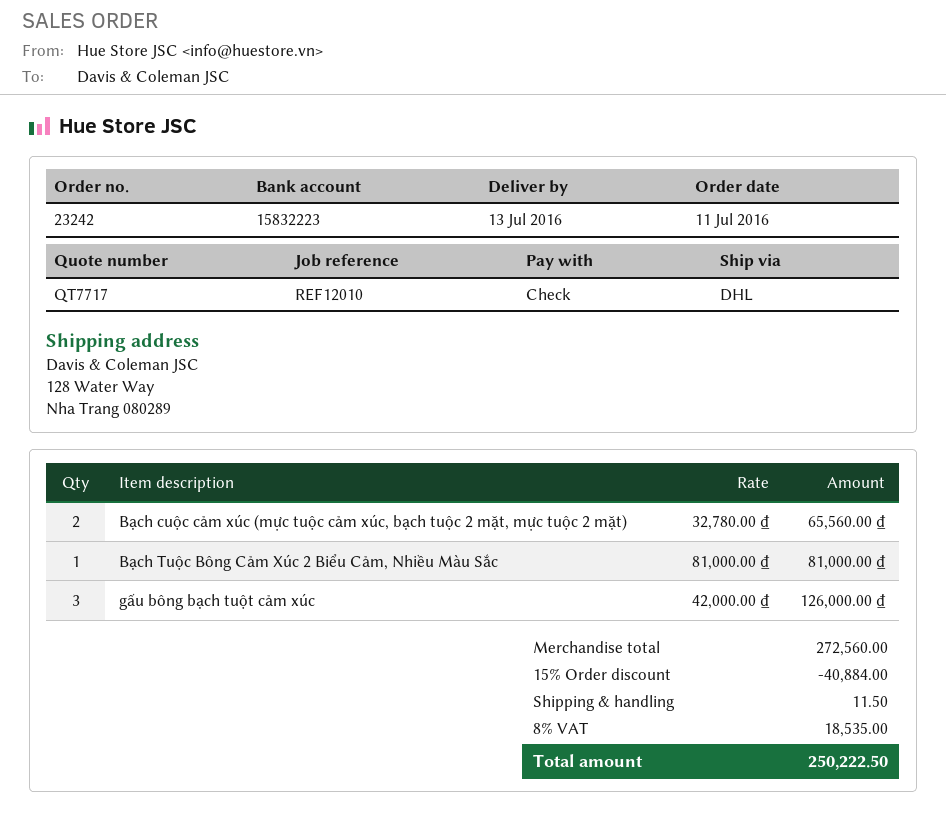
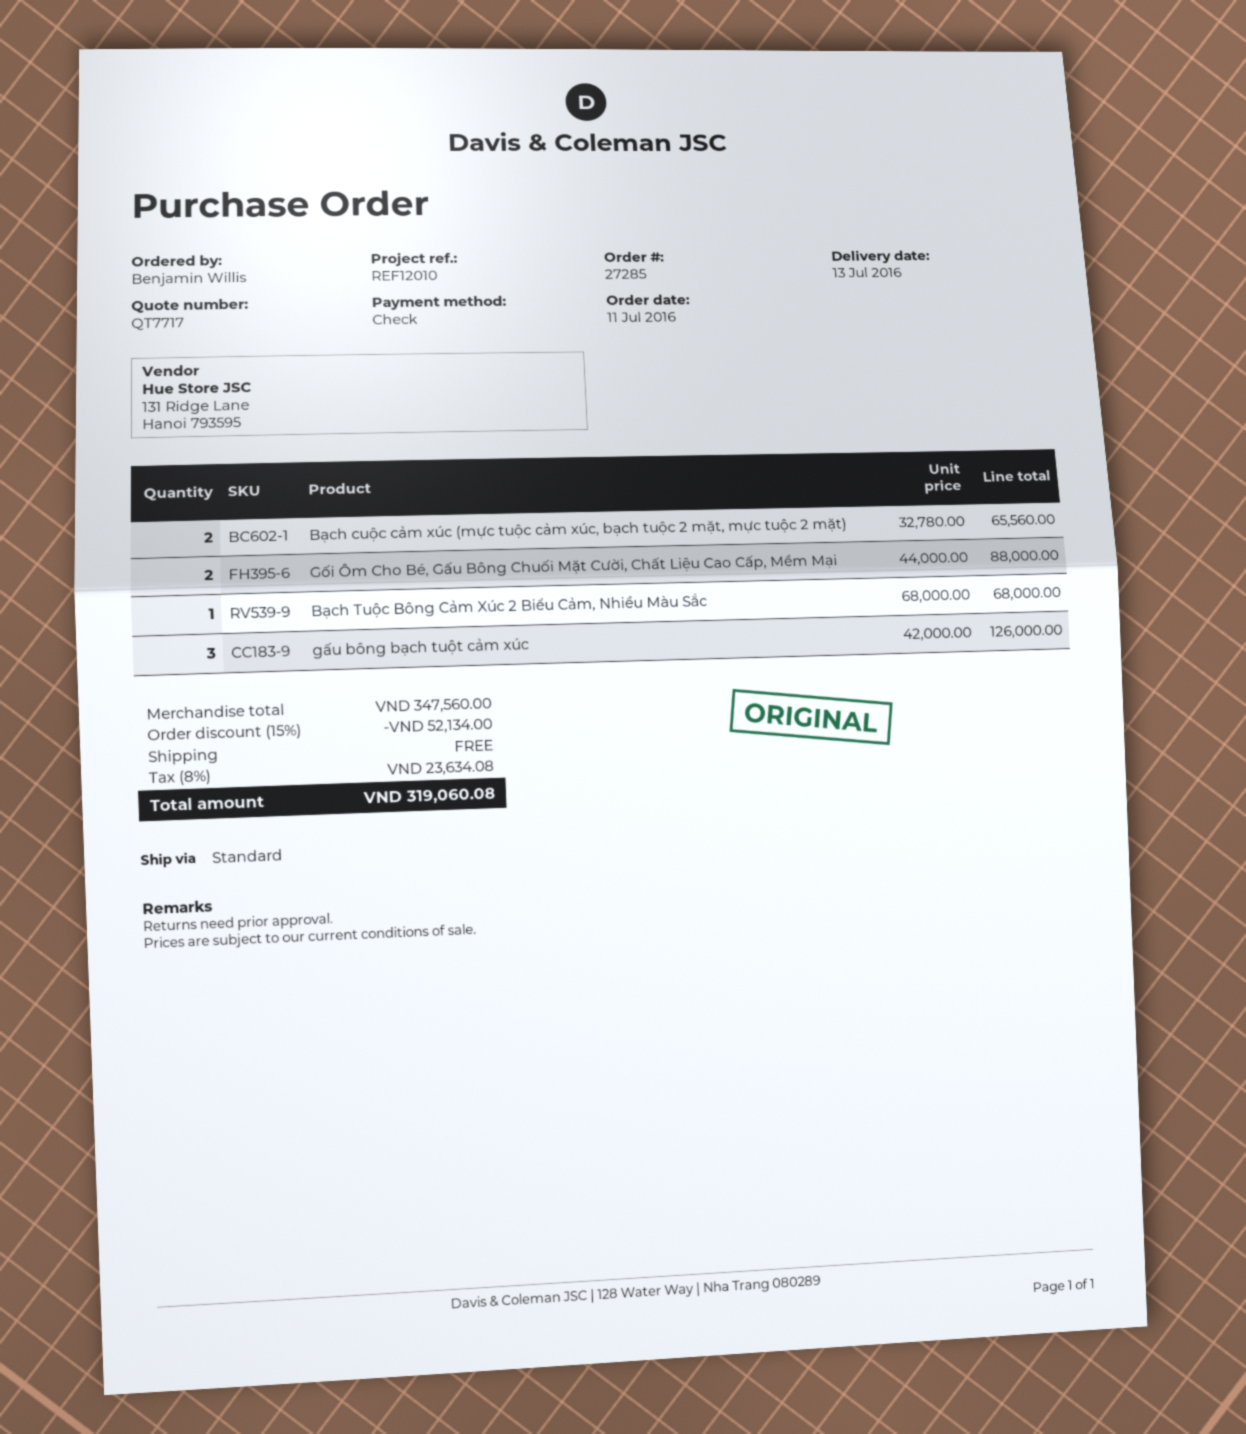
order number: 23242 -> 27285
shipping method: DHL -> standard
Bạch Tuộc Bông Cảm Xúc 2 Biểu Cảm, Nhiều Màu Sắc: 1 x 81000.00 = 81000.00 -> 1 x 68000.00 = 68000.00
Gối Ôm Cho Bé, Gấu Bông Chuối Mặt Cười, Chất Liệu Cao Cấp, Mềm Mại: none -> 2 x 44000.00 = 88000.00
subtotal: 272560.00 -> 347560.00
discount: 15% = 40884.00 -> 15% = 52134.00
shipping: 11.50 -> 0.00
tax: 8% = 18535.00 -> 8% = 23634.08
total: 250222.50 -> 319060.08

